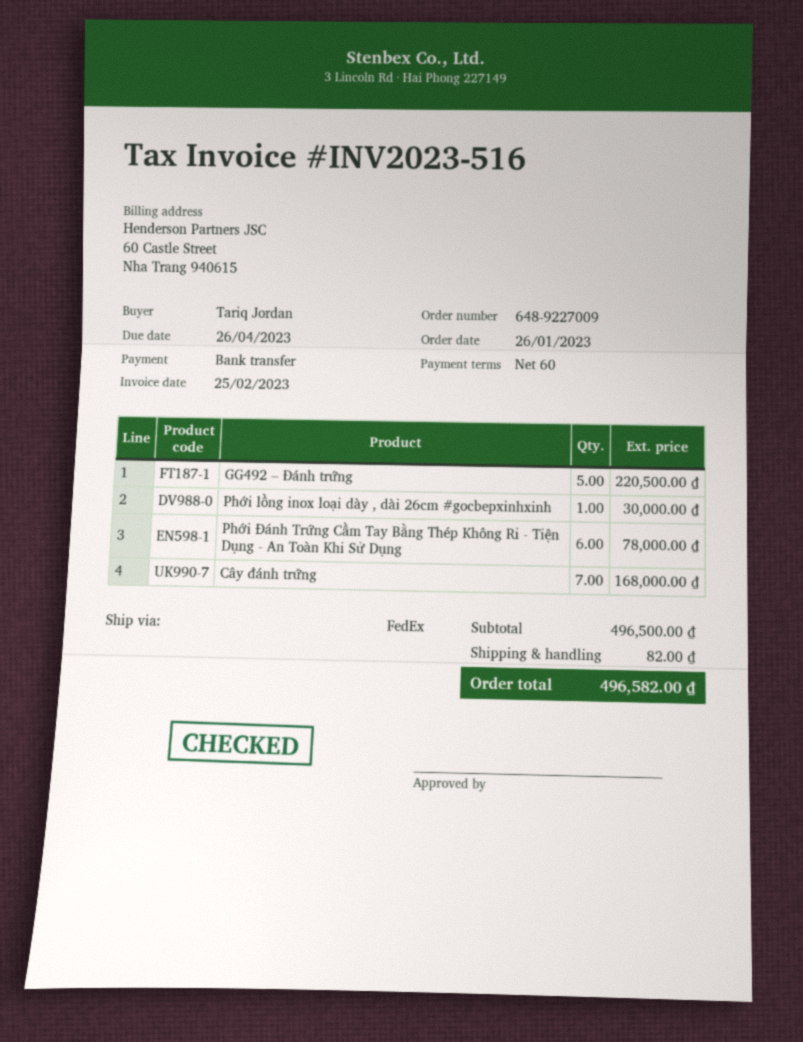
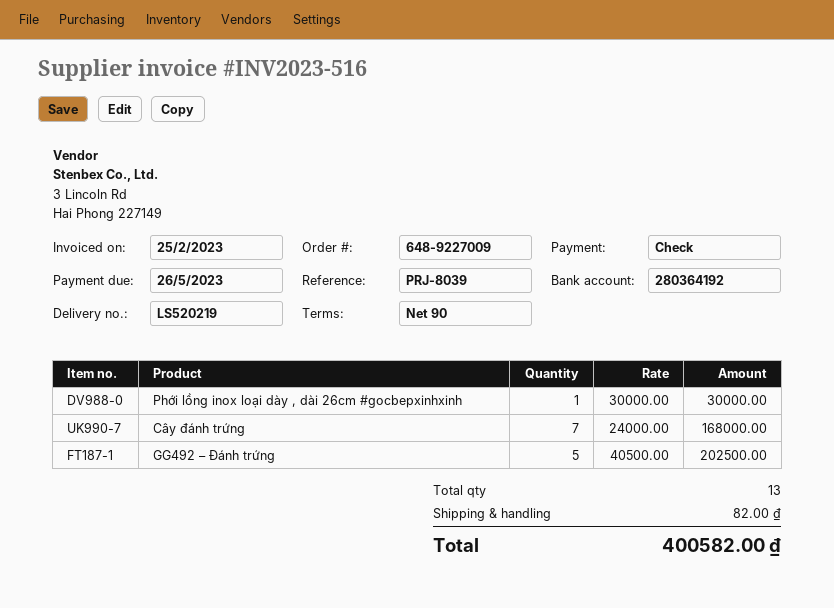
payment terms: 60 days -> 90 days
due date: 2023-04-26 -> 2023-05-26
payment method: bank transfer -> cheque
GG492 – Đánh trứng: 5 for 220500.00 -> 5 for 202500.00
Phới Đánh Trứng Cầm Tay Bằng Thép Không Rỉ - Tiện Dụng - An Toàn Khi Sử Dụng: 6 for 78000.00 -> none
total: 496582.00 -> 400582.00

